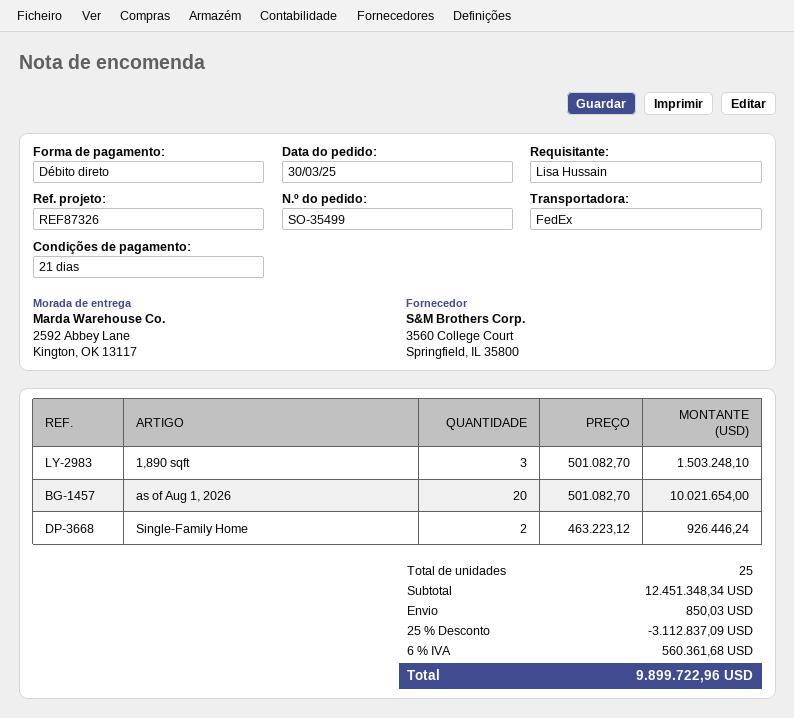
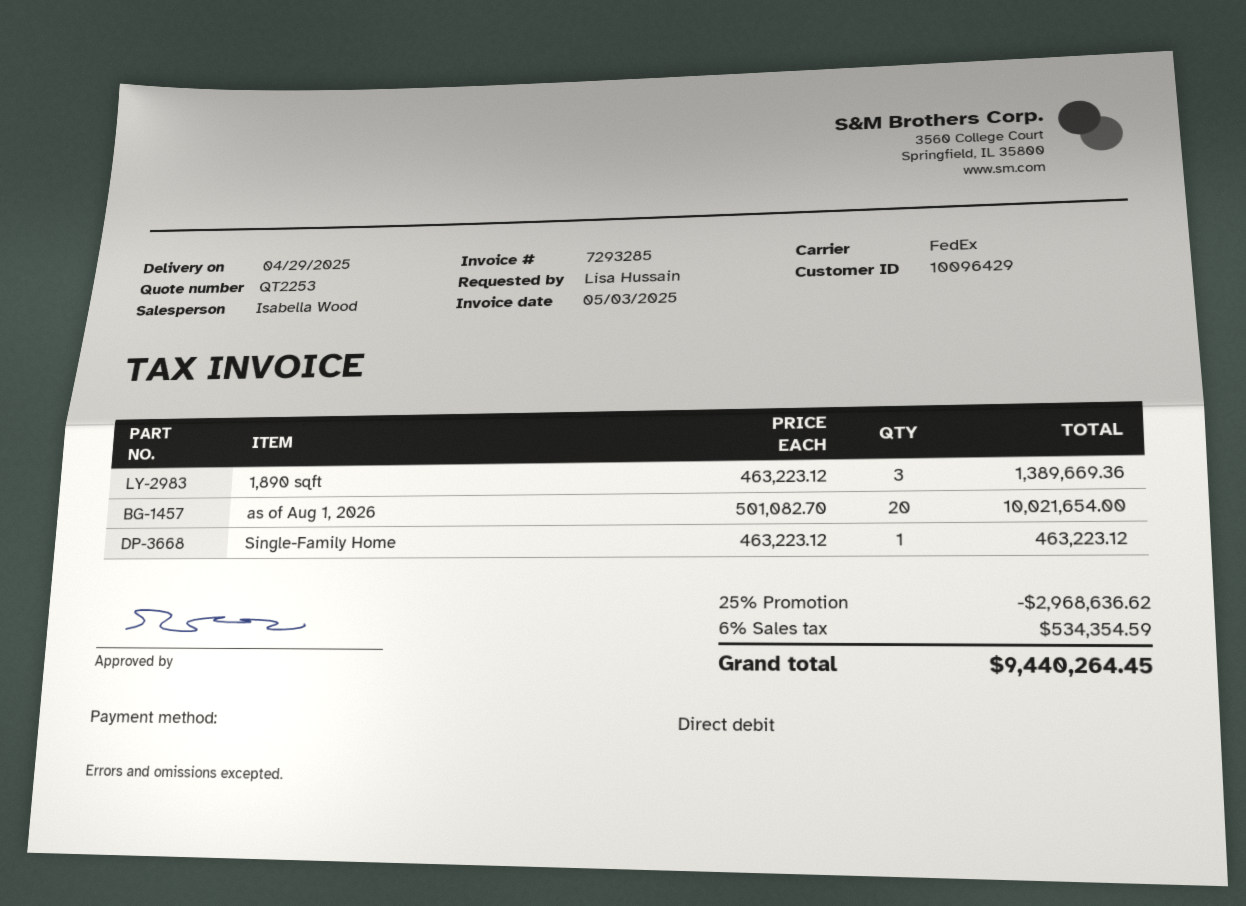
1,890 sqft: 3 x 501082.70 = 1503248.10 -> 3 x 463223.12 = 1389669.36
Single-Family Home: 2 x 463223.12 = 926446.24 -> 1 x 463223.12 = 463223.12
discount: 25% = 3112837.09 -> 25% = 2968636.62
shipping: 850.03 -> none
tax: 6% = 560361.68 -> 6% = 534354.59
total: 9899722.96 -> 9440264.45

